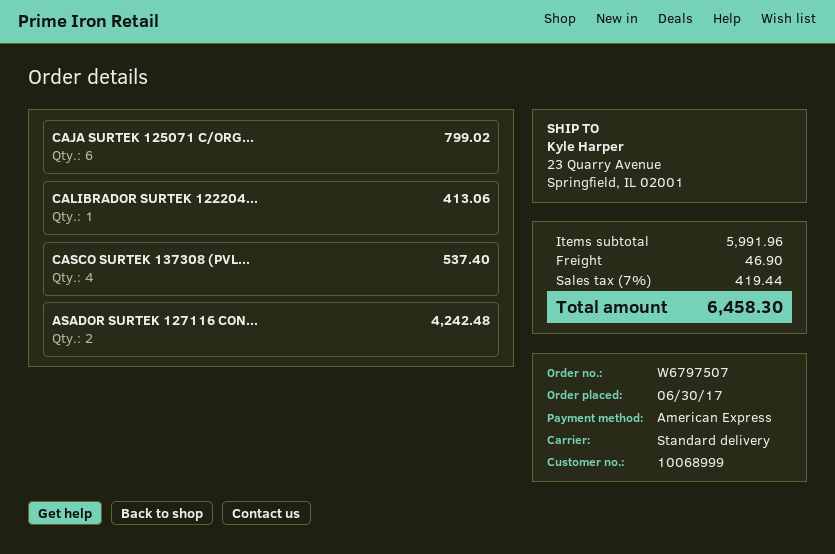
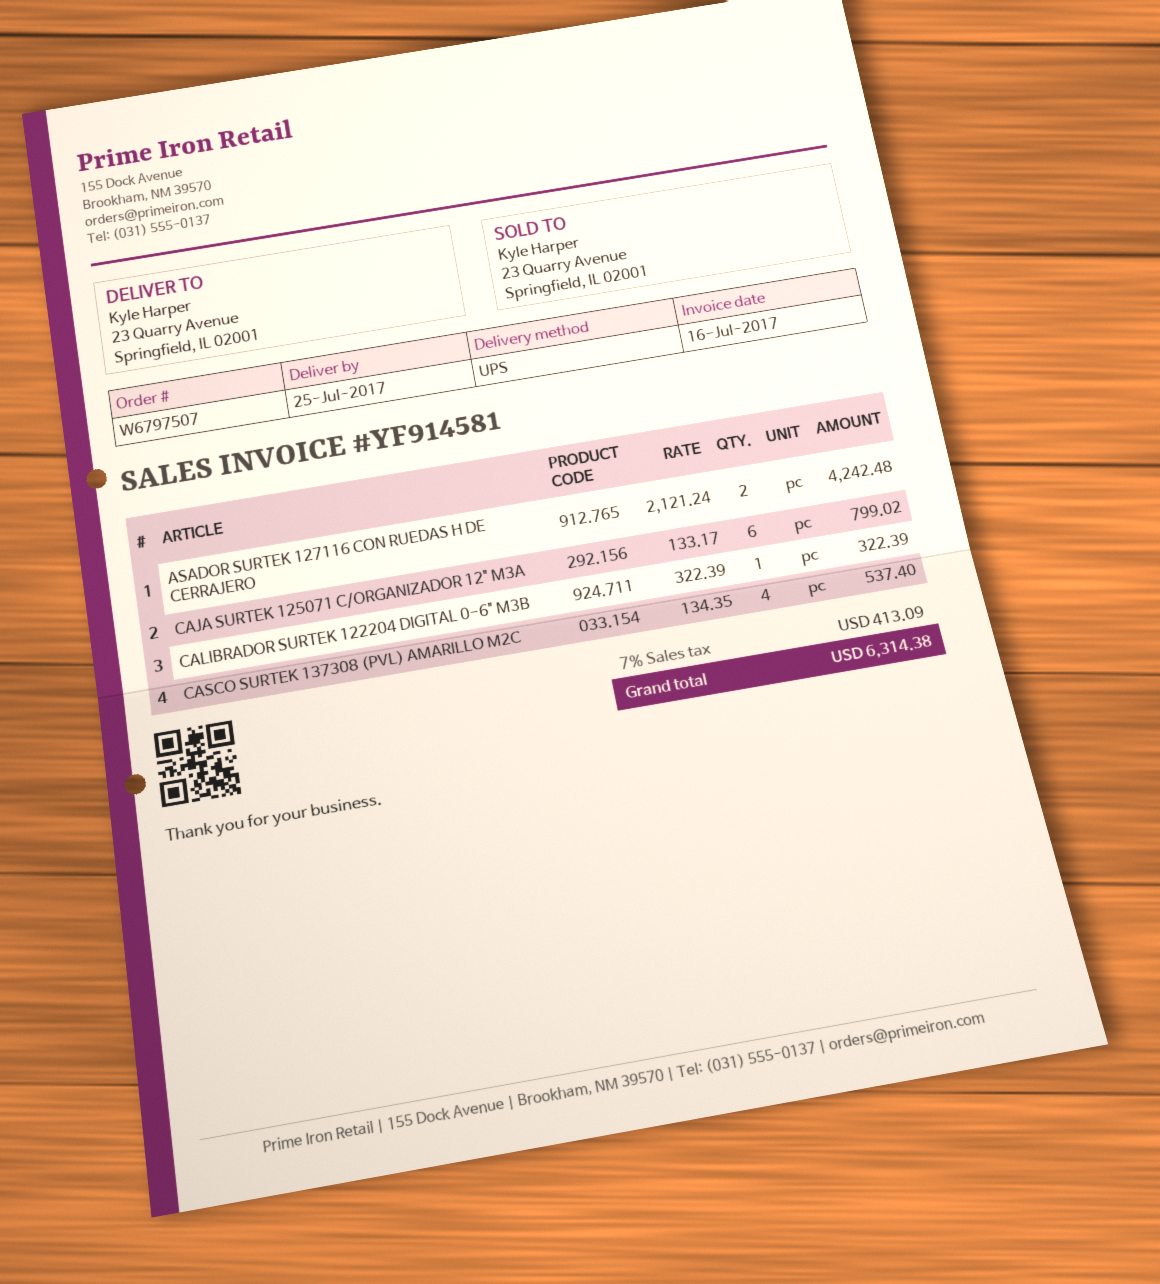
shipping method: standard -> UPS
CALIBRADOR SURTEK 122204...: 1 for 413.06 -> 1 for 322.39
shipping: 46.90 -> none
tax: 7% = 419.44 -> 7% = 413.09
total: 6458.30 -> 6314.38

